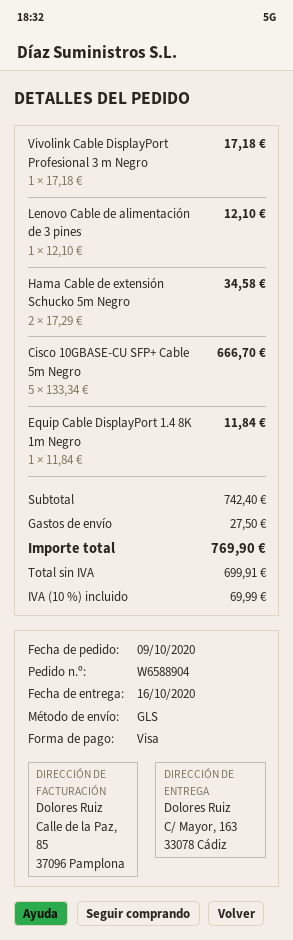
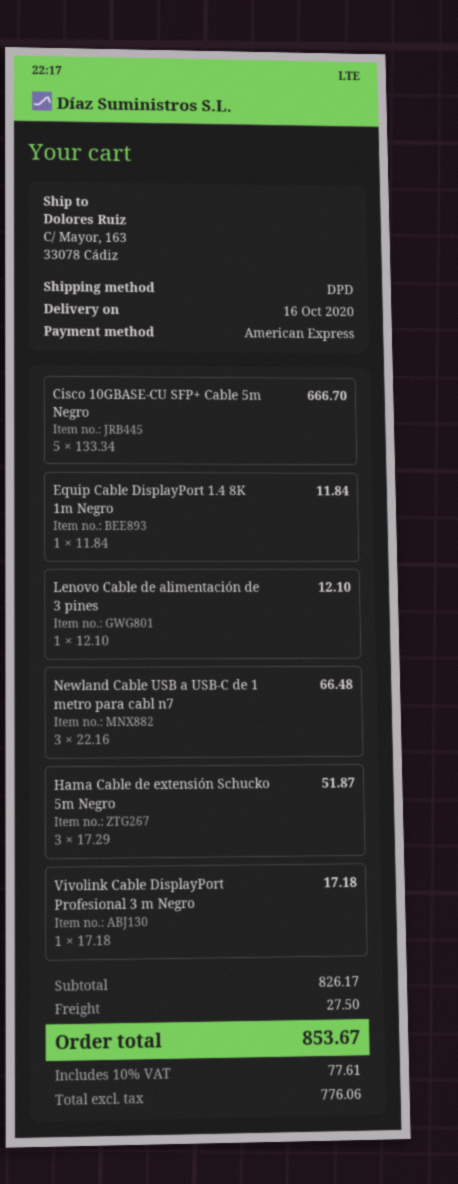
payment method: Visa -> American Express
shipping method: GLS -> DPD
Hama Cable de extensión Schucko 5m Negro: 2 x 17.29 = 34.58 -> 3 x 17.29 = 51.87
Newland Cable USB a USB-C de 1 metro para cabl n7: none -> 3 x 22.16 = 66.48
subtotal: 742.40 -> 826.17
net: 699.91 -> 776.06
tax: 10% = 69.99 -> 10% = 77.61
total: 769.90 -> 853.67

